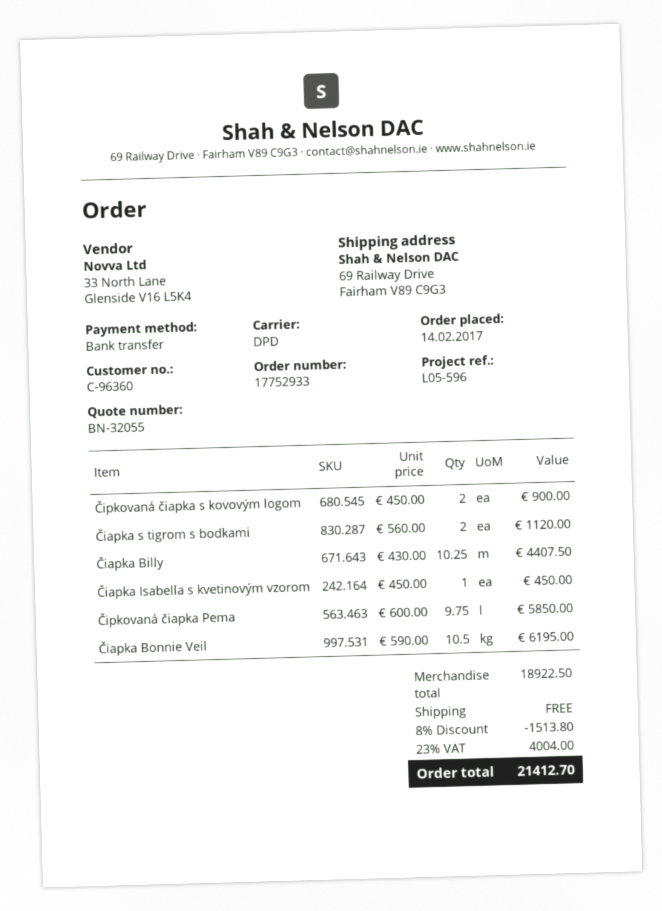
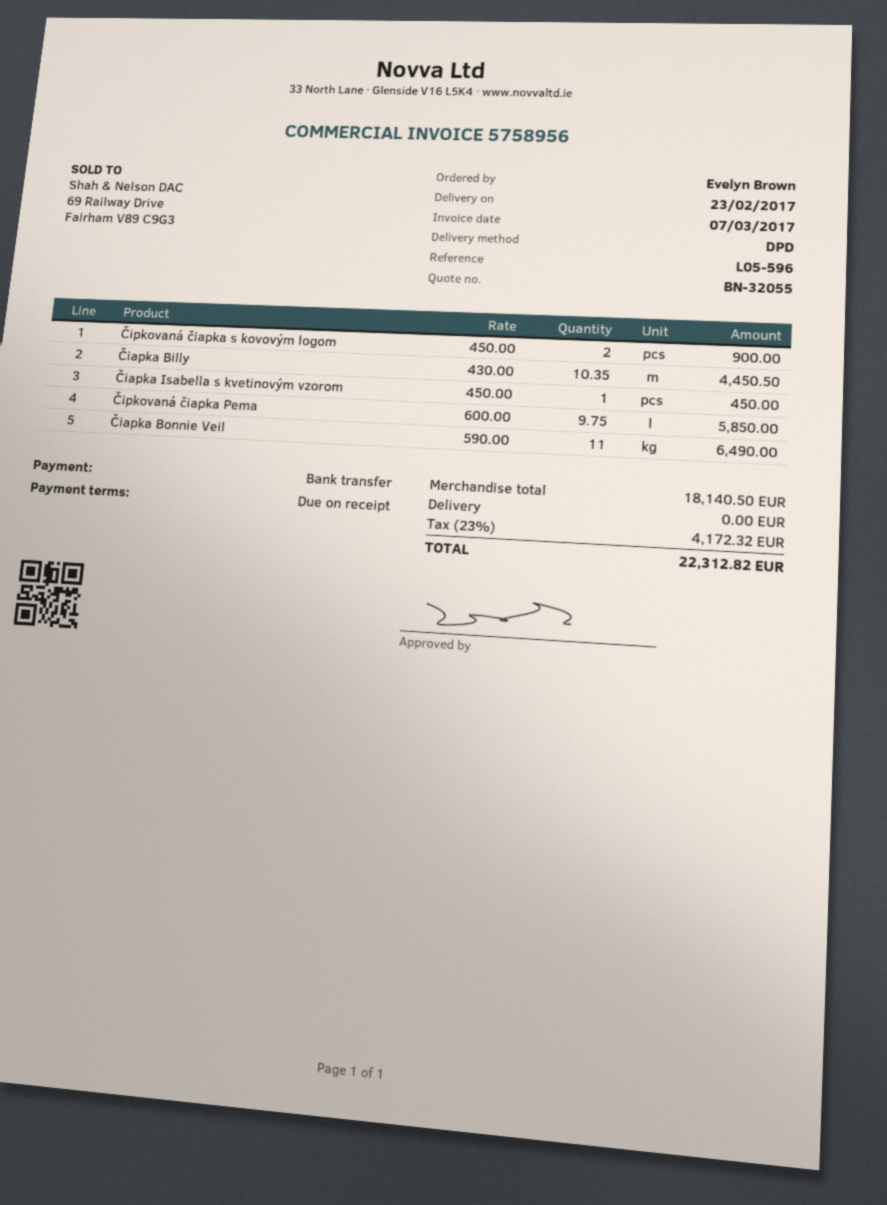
Čiapka s tigrom s bodkami: 2 x 560.00 = 1120.00 -> none
Čiapka Billy: 10.25 x 430.00 = 4407.50 -> 10.35 x 430.00 = 4450.50
Čiapka Bonnie Veil: 10.5 x 590.00 = 6195.00 -> 11 x 590.00 = 6490.00
subtotal: 18922.50 -> 18140.50
discount: 8% = 1513.80 -> none
tax: 23% = 4004.00 -> 23% = 4172.32
total: 21412.70 -> 22312.82

